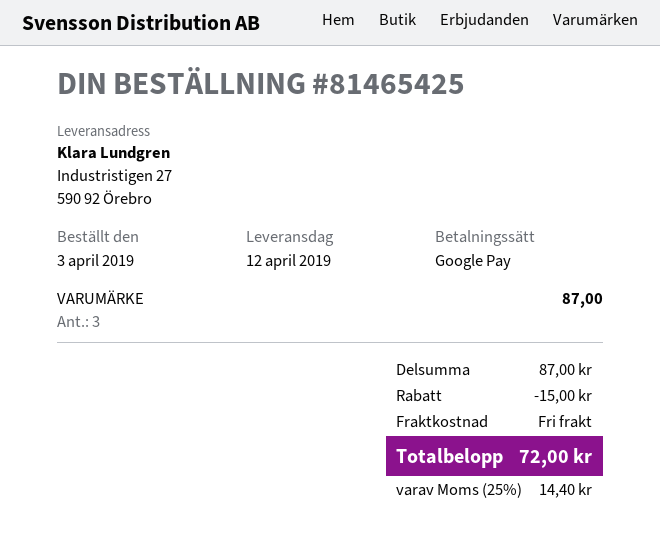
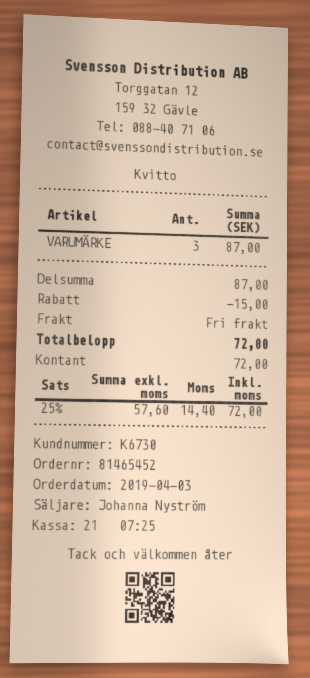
order number: 81465425 -> 81465452
payment method: Google Pay -> cash

